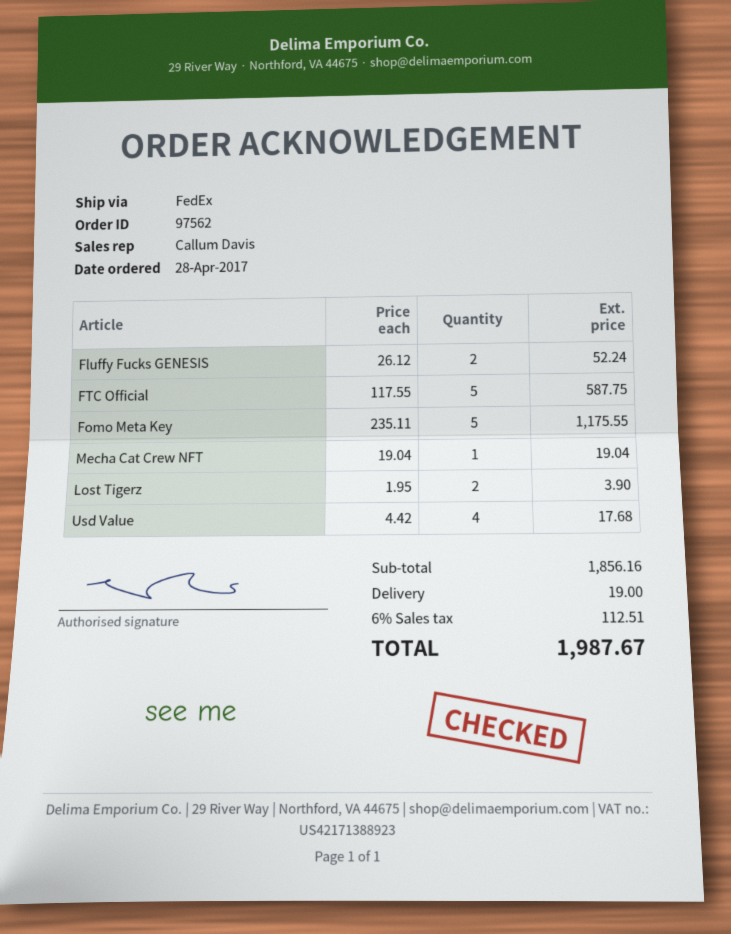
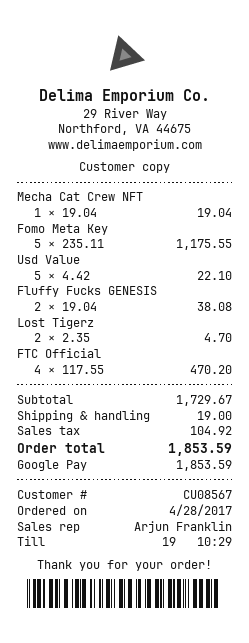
sales rep: Callum Davis -> Arjun Franklin
Fluffy Fucks GENESIS: 2 x 26.12 = 52.24 -> 2 x 19.04 = 38.08
FTC Official: 5 x 117.55 = 587.75 -> 4 x 117.55 = 470.20
Lost Tigerz: 2 x 1.95 = 3.90 -> 2 x 2.35 = 4.70
Usd Value: 4 x 4.42 = 17.68 -> 5 x 4.42 = 22.10
subtotal: 1856.16 -> 1729.67
tax: 112.51 -> 104.92
total: 1987.67 -> 1853.59

